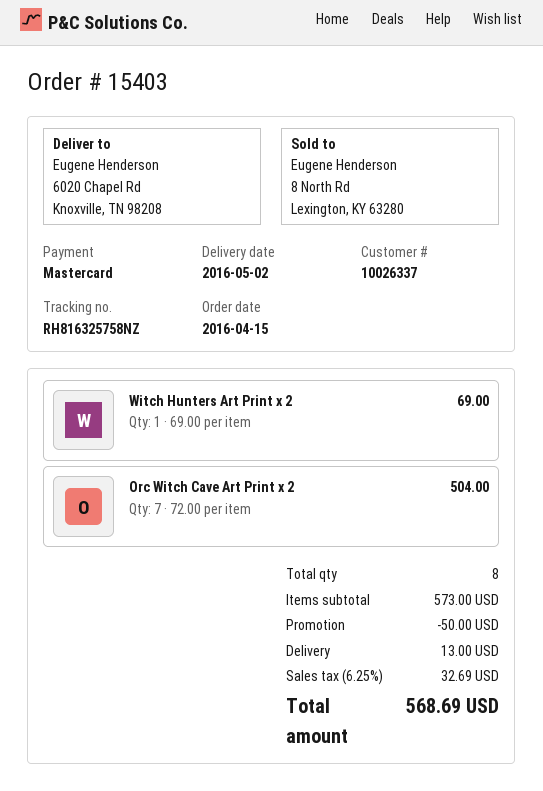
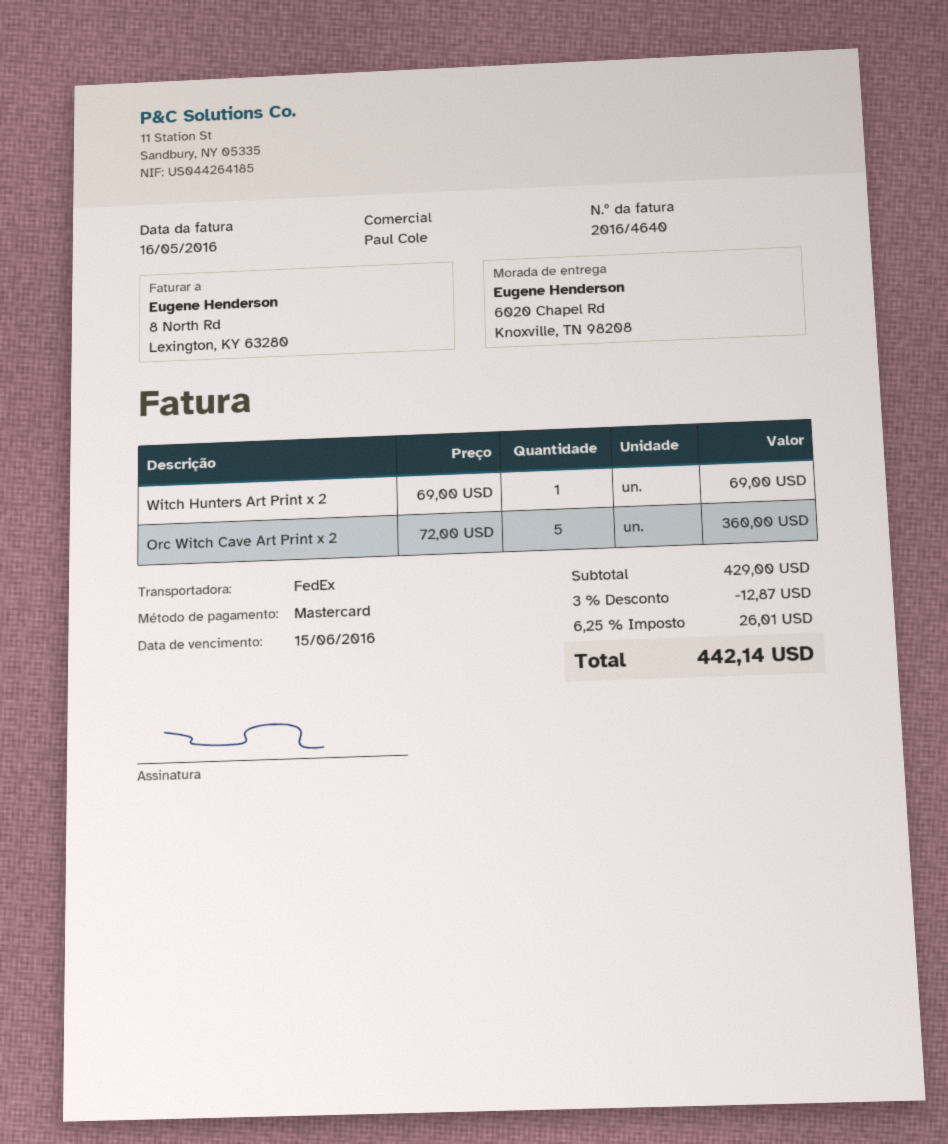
Orc Witch Cave Art Print x 2: 7 x 72.00 = 504.00 -> 5 x 72.00 = 360.00
subtotal: 573.00 -> 429.00
discount: 50.00 -> 12.87
shipping: 13.00 -> none
tax: 6.25% = 32.69 -> 6.25% = 26.01
total: 568.69 -> 442.14

